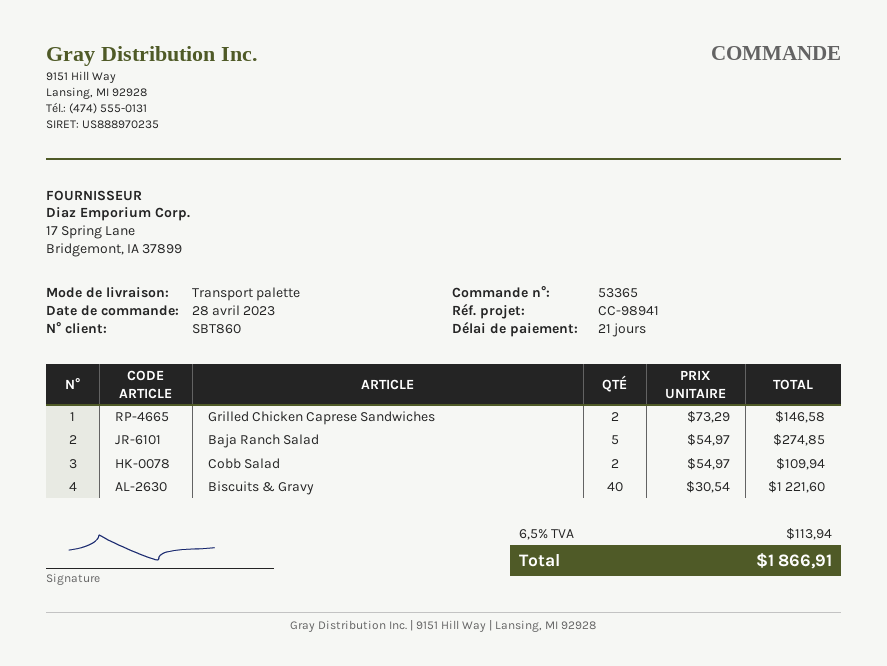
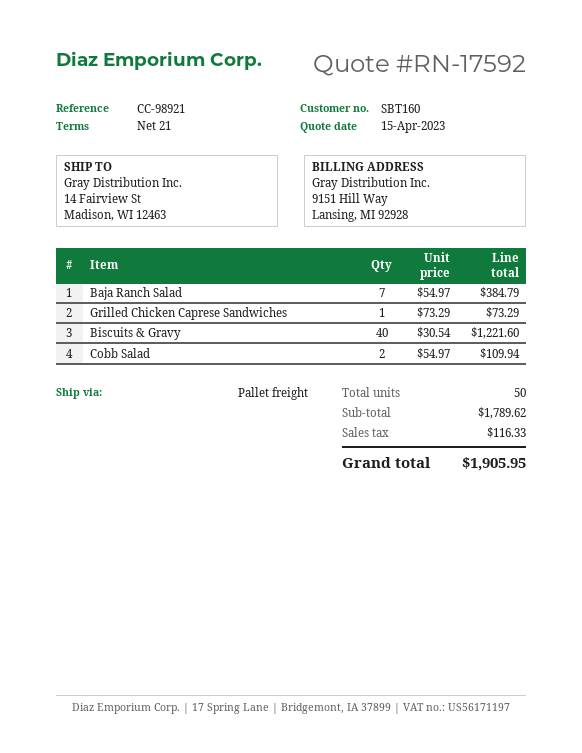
customer number: SBT860 -> SBT160
reference: CC-98941 -> CC-98921
Grilled Chicken Caprese Sandwiches: 2 x 73.29 = 146.58 -> 1 x 73.29 = 73.29
Baja Ranch Salad: 5 x 54.97 = 274.85 -> 7 x 54.97 = 384.79
tax: 113.94 -> 116.33
total: 1866.91 -> 1905.95

